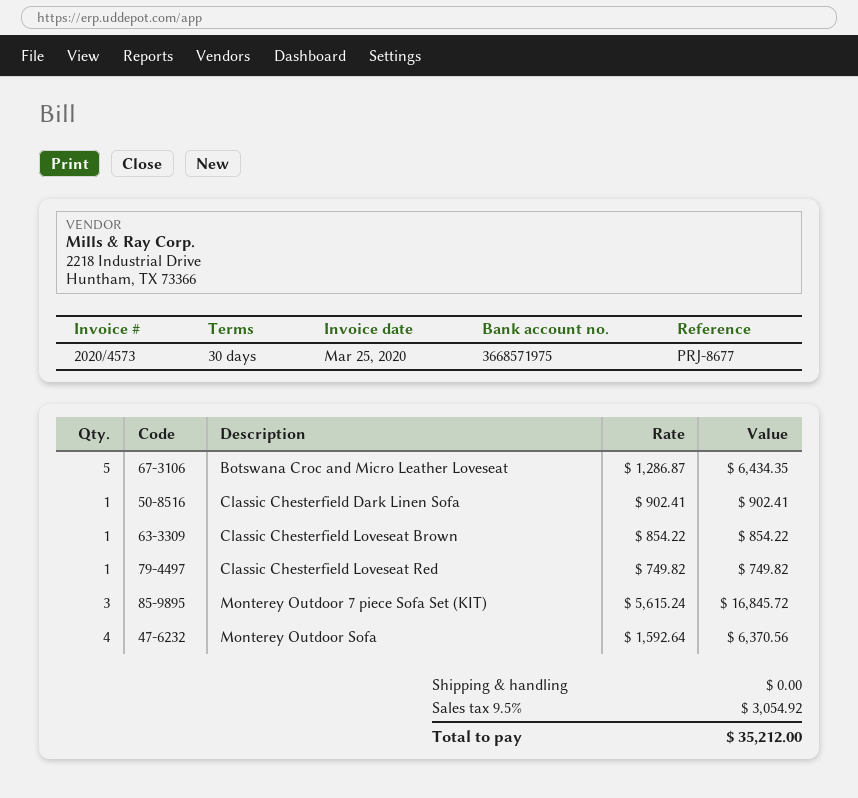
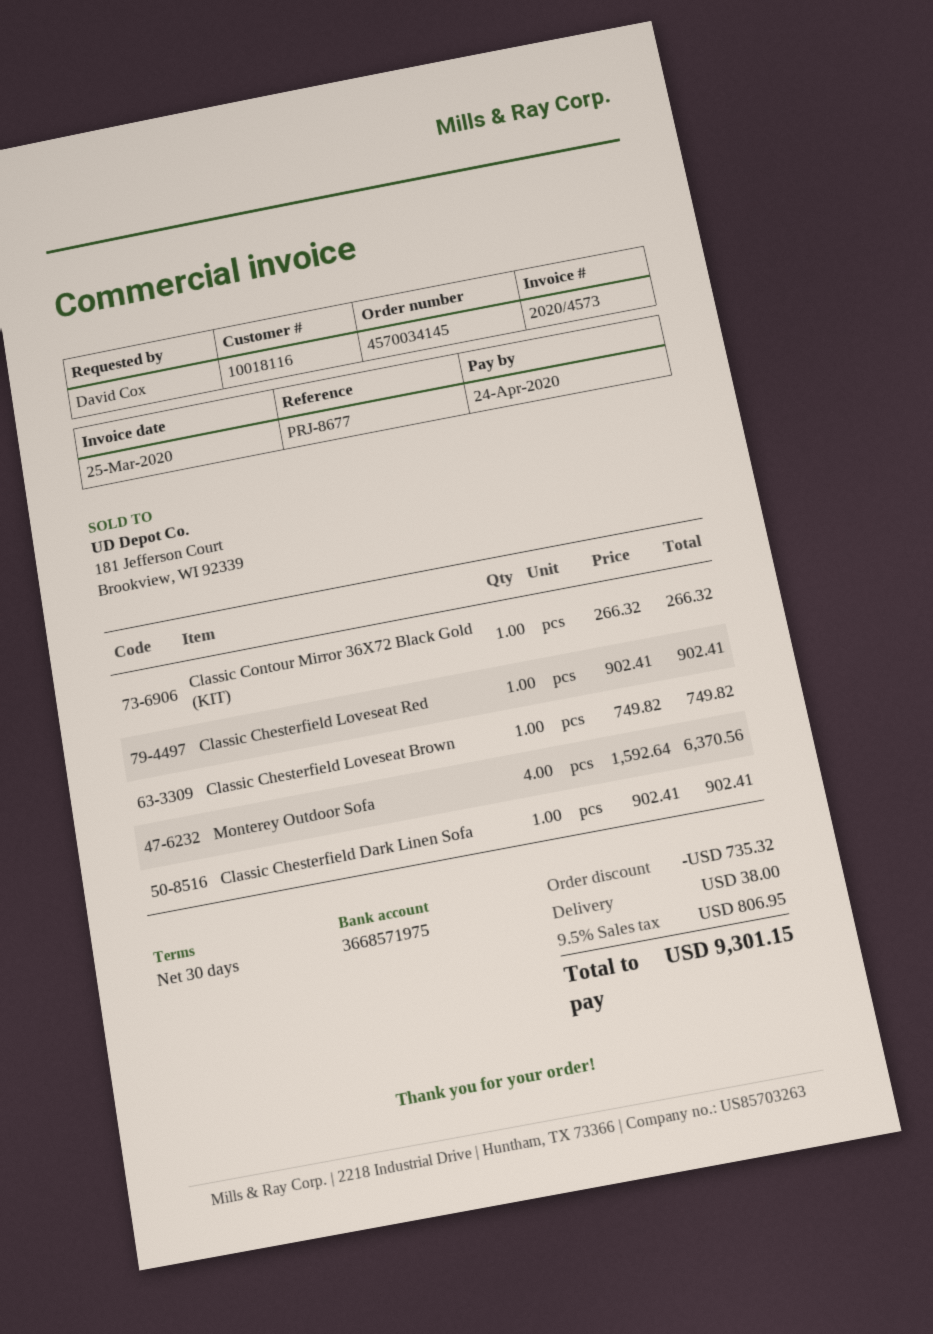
Botswana Croc and Micro Leather Loveseat: 5 x 1286.87 = 6434.35 -> none
Classic Chesterfield Loveseat Brown: 1 x 854.22 = 854.22 -> 1 x 749.82 = 749.82
Classic Chesterfield Loveseat Red: 1 x 749.82 = 749.82 -> 1 x 902.41 = 902.41
Monterey Outdoor 7 piece Sofa Set (KIT): 3 x 5615.24 = 16845.72 -> none
Classic Contour Mirror 36X72 Black Gold (KIT): none -> 1 x 266.32 = 266.32
discount: none -> 735.32
shipping: 0.00 -> 38.00
tax: 9.5% = 3054.92 -> 9.5% = 806.95
total: 35212.00 -> 9301.15

